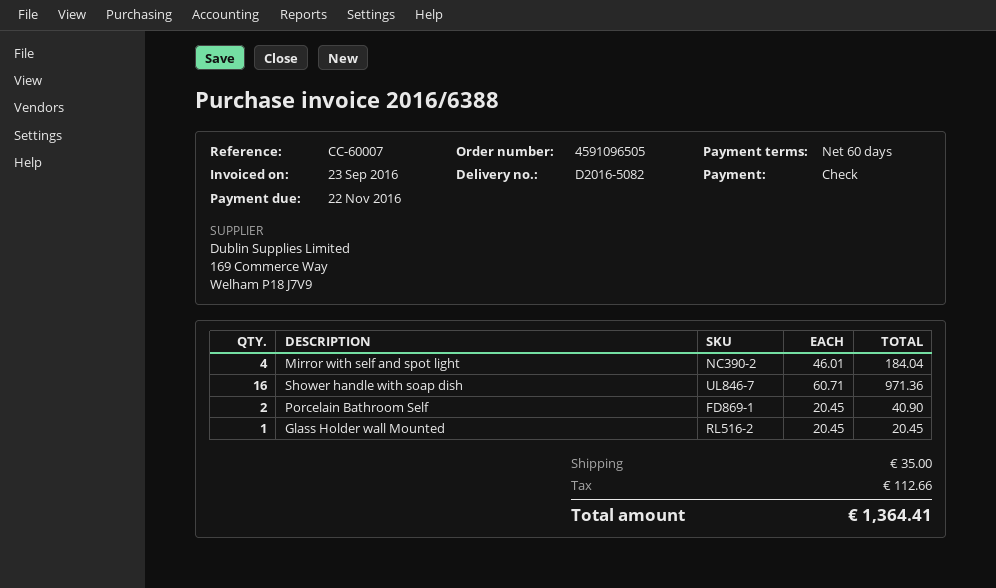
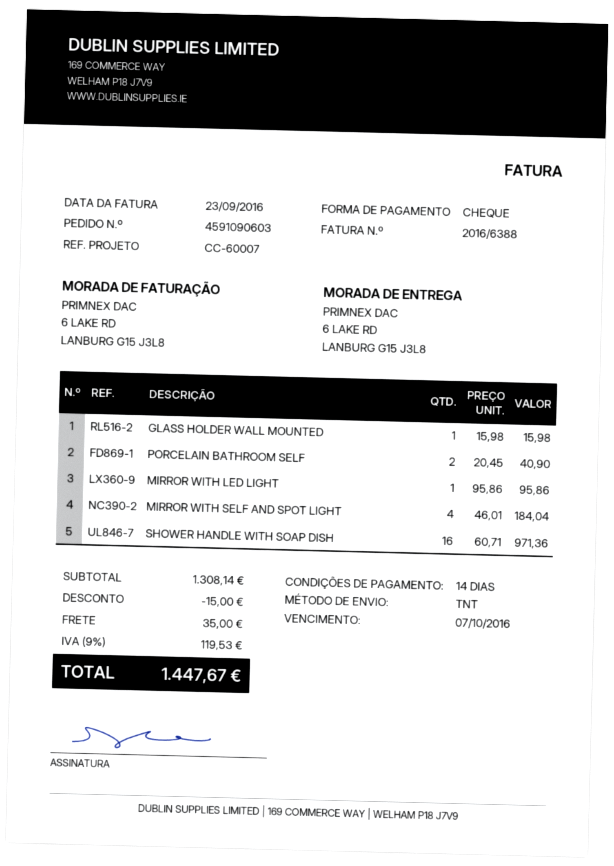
order number: 4591096505 -> 4591090603
payment terms: 60 days -> 14 days
due date: 2016-11-22 -> 2016-10-07
Glass Holder wall Mounted: 1 x 20.45 = 20.45 -> 1 x 15.98 = 15.98
MIRROR WITH LED LIGHT: none -> 1 x 95.86 = 95.86
discount: none -> 15.00
tax: 112.66 -> 119.53
total: 1364.41 -> 1447.67

